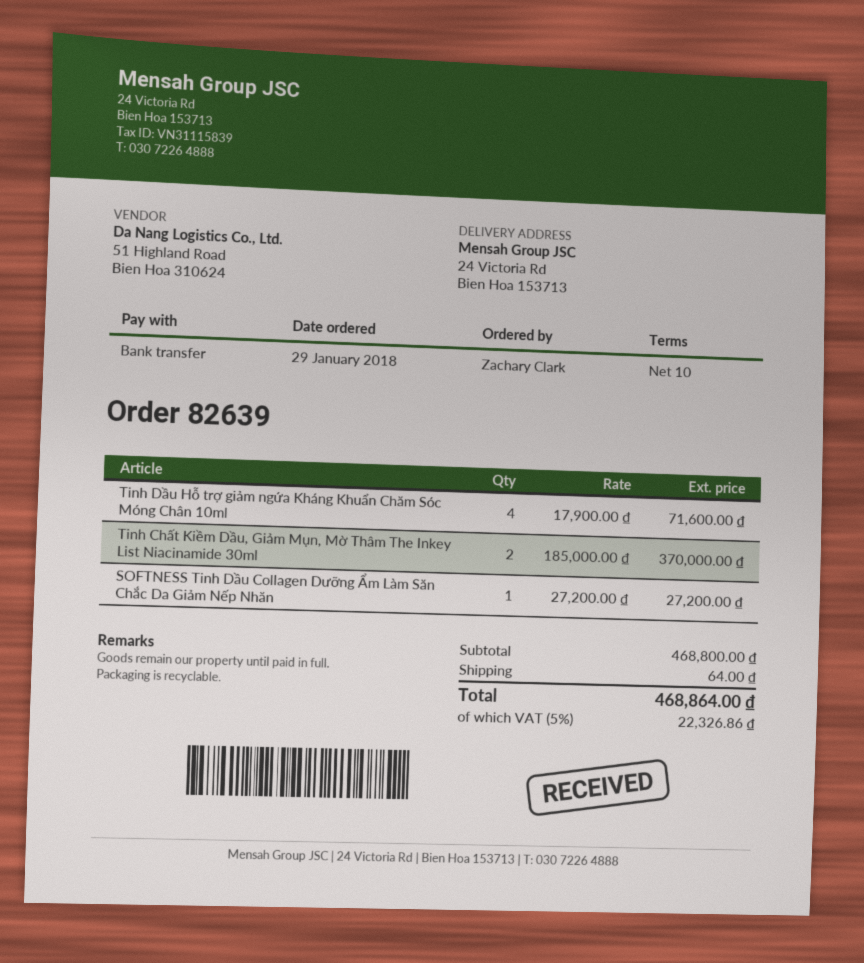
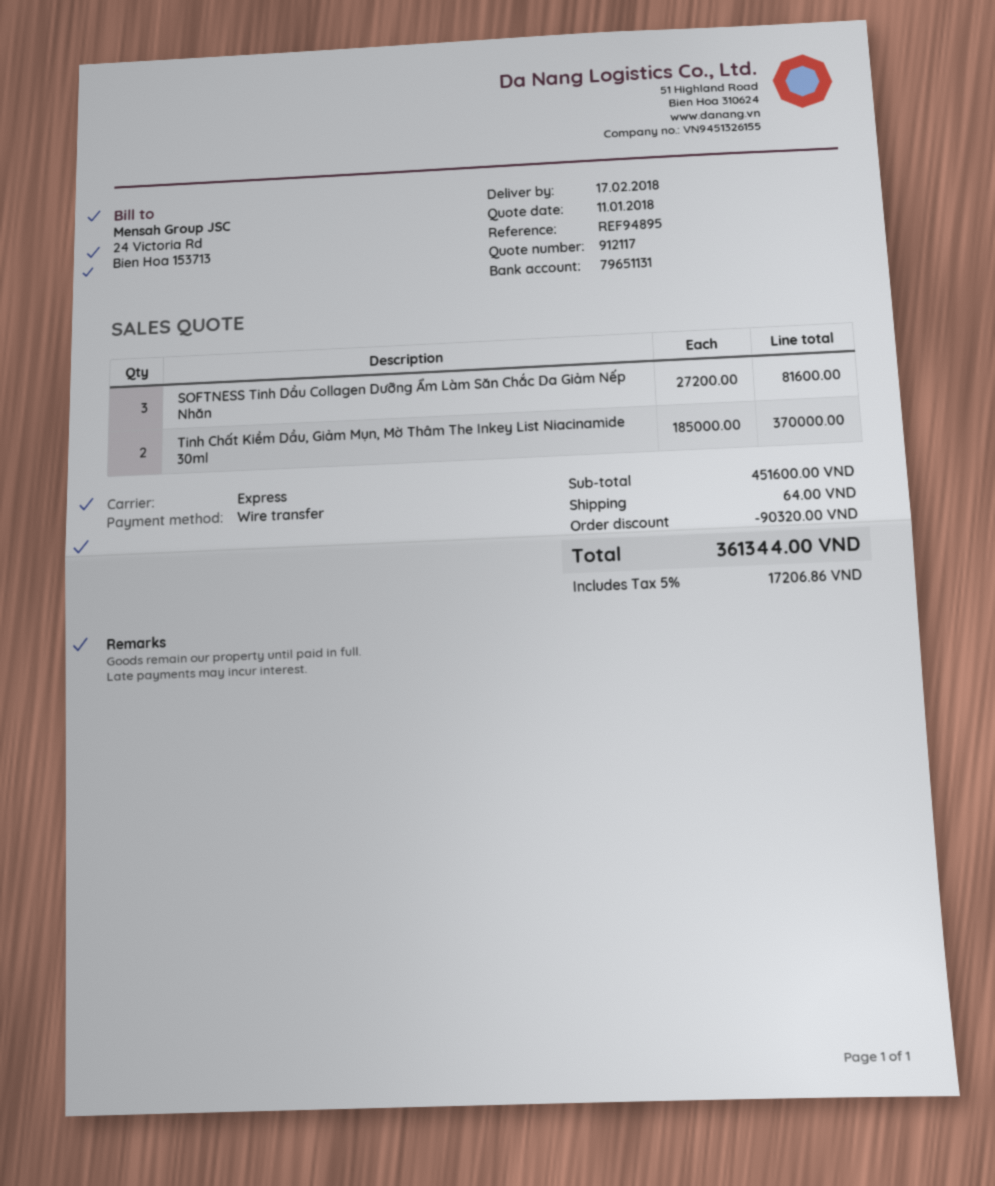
Tinh Dầu Hỗ trợ giảm ngứa Kháng Khuẩn Chăm Sóc Móng Chân 10ml: 4 x 17900.00 = 71600.00 -> none
SOFTNESS Tinh Dầu Collagen Dưỡng Ẩm Làm Săn Chắc Da Giảm Nếp Nhăn: 1 x 27200.00 = 27200.00 -> 3 x 27200.00 = 81600.00
subtotal: 468800.00 -> 451600.00
discount: none -> 90320.00
tax: 5% = 22326.86 -> 5% = 17206.86
total: 468864.00 -> 361344.00

